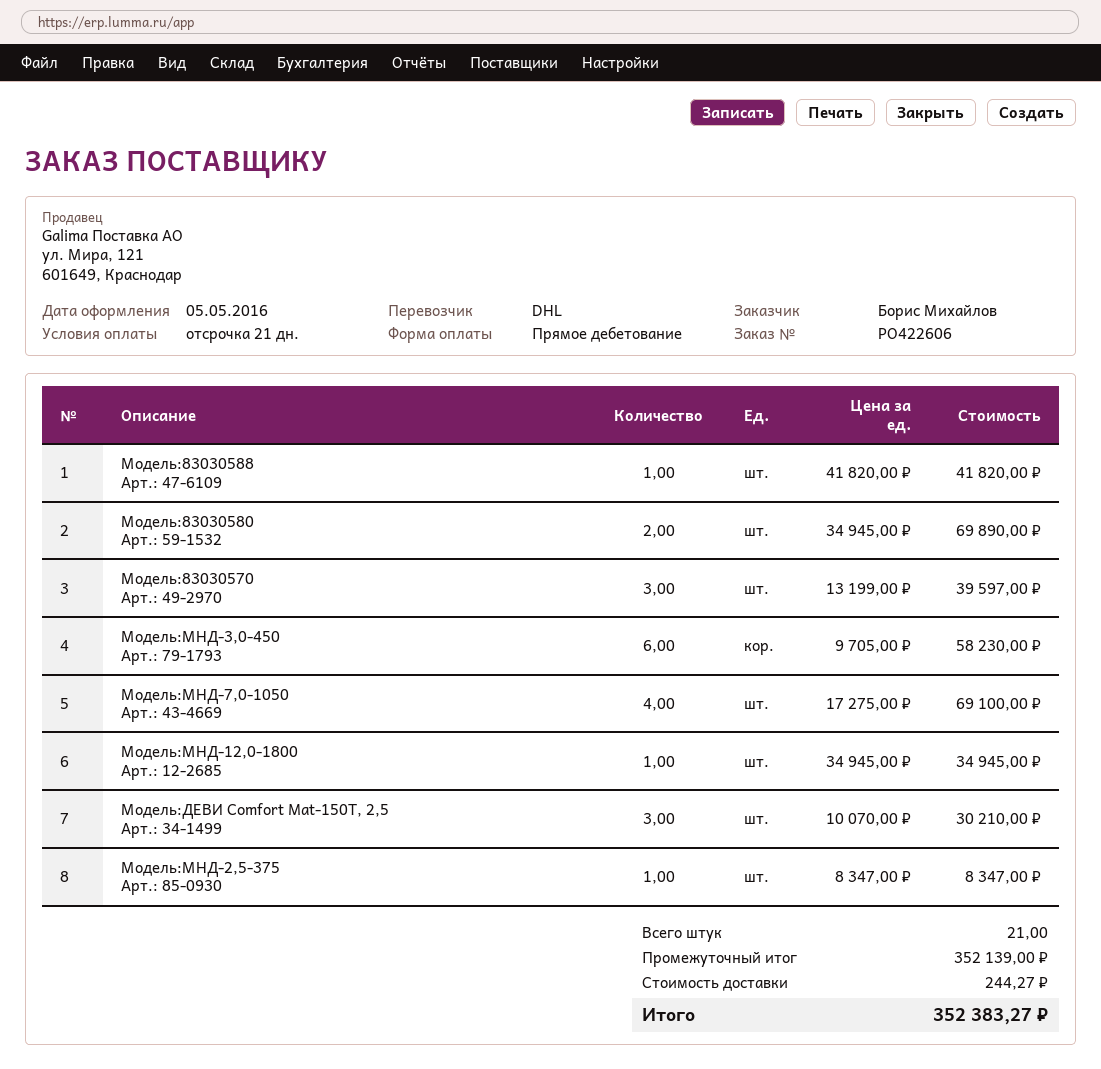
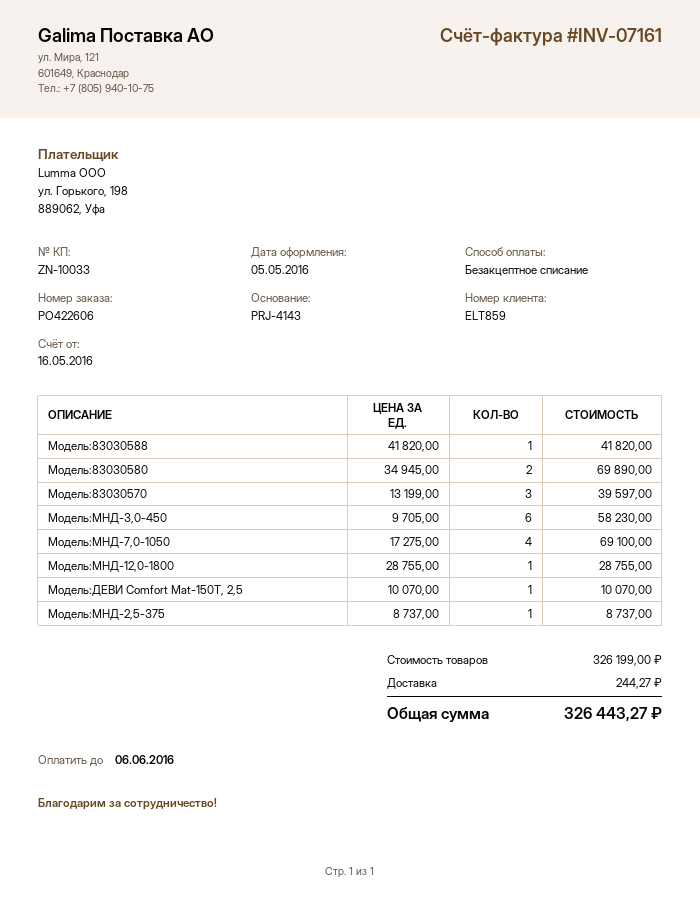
Модель:МНД-12,0-1800: 1 x 34945.00 = 34945.00 -> 1 x 28755.00 = 28755.00
Модель:ДЕВИ Comfort Mat-150T, 2,5: 3 x 10070.00 = 30210.00 -> 1 x 10070.00 = 10070.00
Модель:МНД-2,5-375: 1 x 8347.00 = 8347.00 -> 1 x 8737.00 = 8737.00
subtotal: 352139.00 -> 326199.00
total: 352383.27 -> 326443.27

